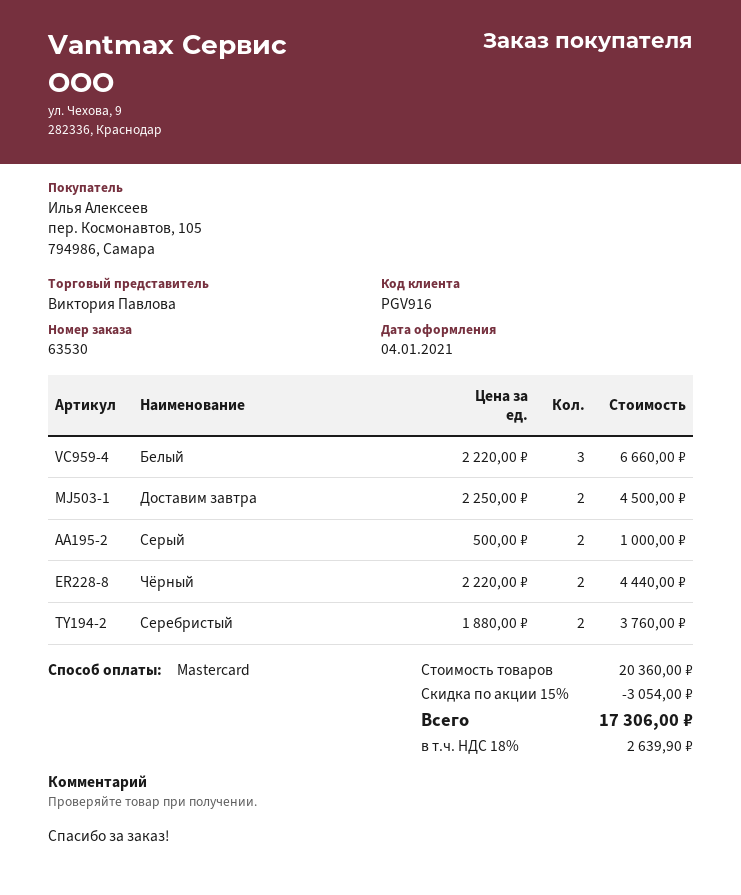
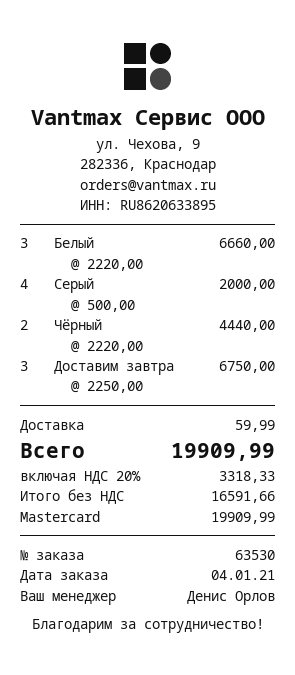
sales rep: Виктория Павлова -> Денис Орлов
Доставим завтра: 2 x 2250.00 = 4500.00 -> 3 x 2250.00 = 6750.00
Серый: 2 x 500.00 = 1000.00 -> 4 x 500.00 = 2000.00
Серебристый: 2 x 1880.00 = 3760.00 -> none
discount: 15% = 3054.00 -> none
shipping: none -> 59.99
tax: 18% = 2639.90 -> 20% = 3318.33
total: 17306.00 -> 19909.99

